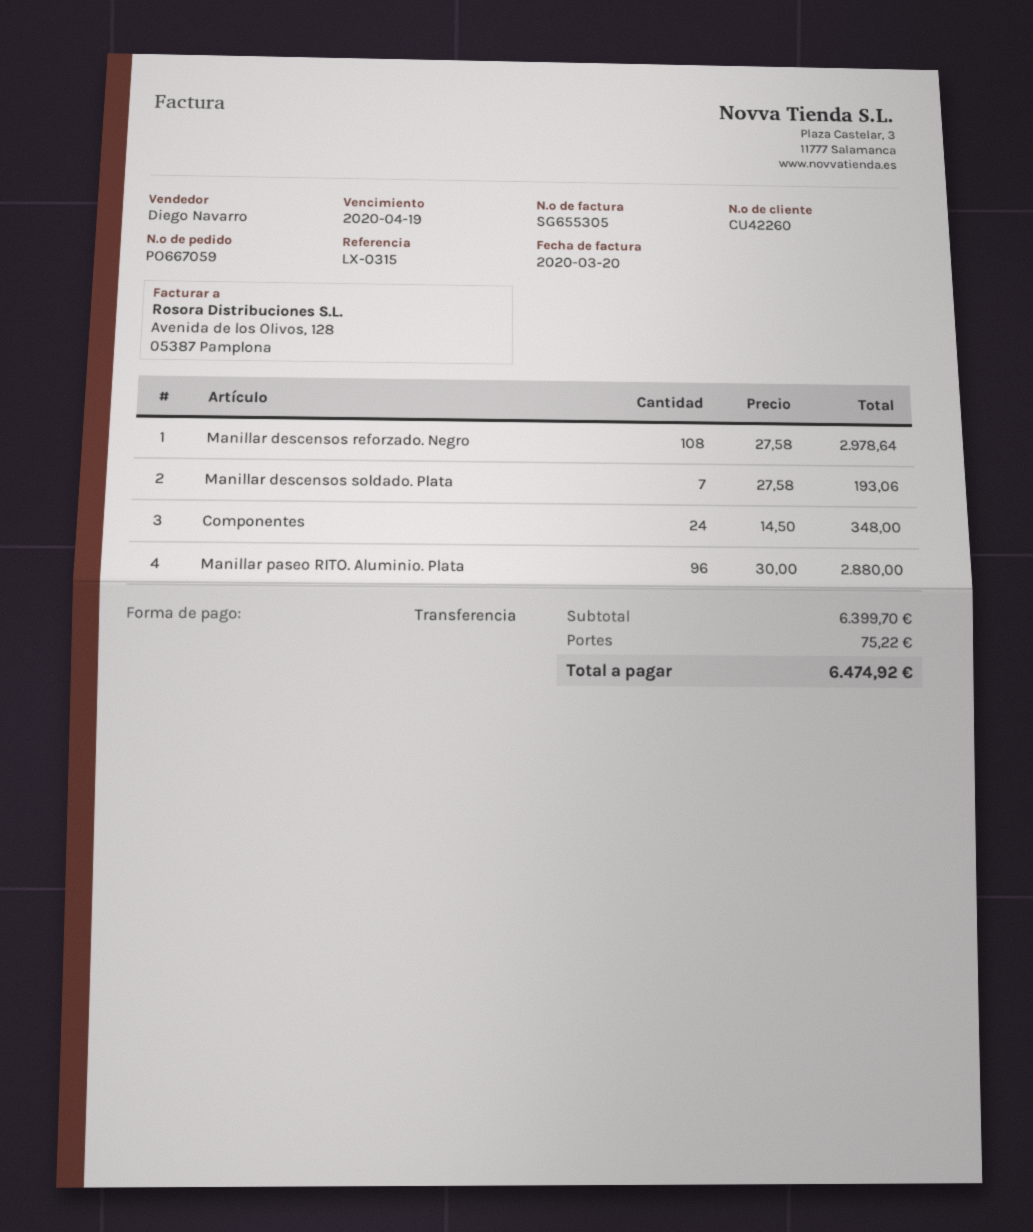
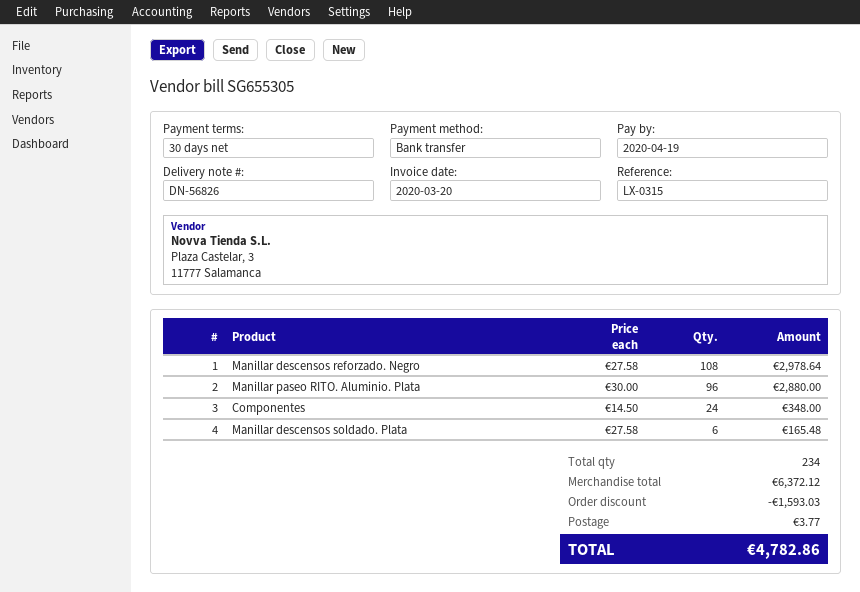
Manillar descensos soldado. Plata: 7 x 27.58 = 193.06 -> 6 x 27.58 = 165.48
subtotal: 6399.70 -> 6372.12
discount: none -> 1593.03
shipping: 75.22 -> 3.77
total: 6474.92 -> 4782.86

